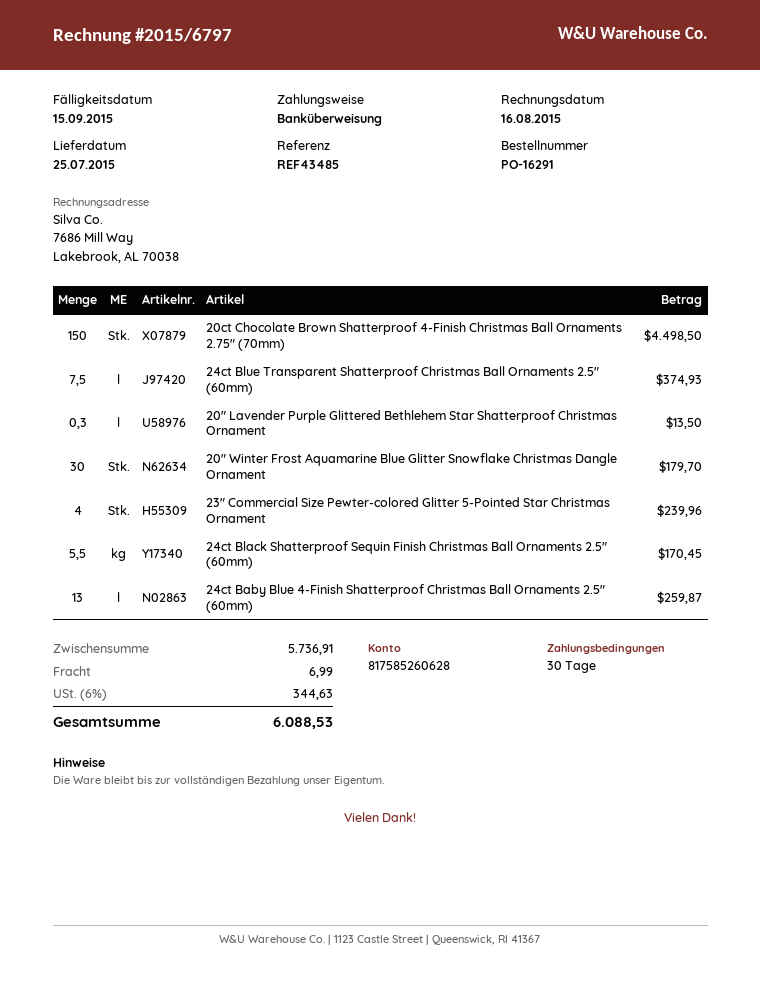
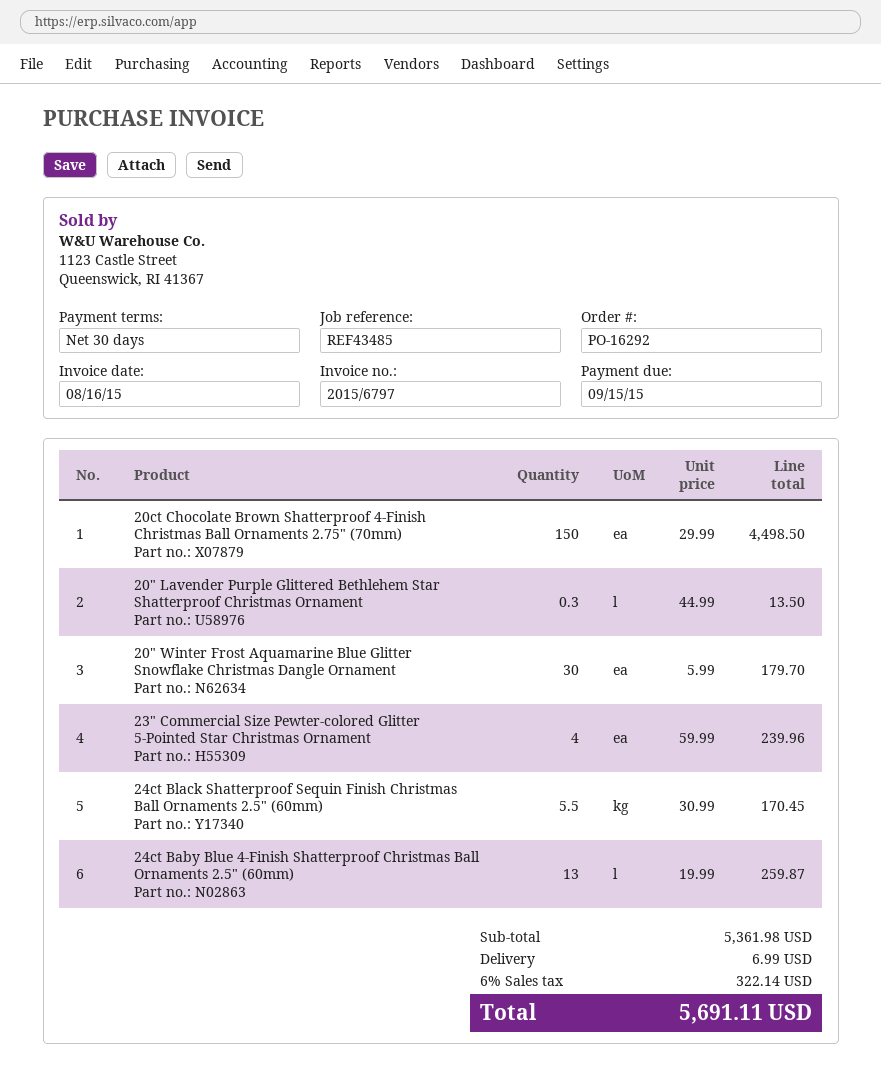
order number: PO-16291 -> PO-16292
24ct Blue Transparent Shatterproof Christmas Ball Ornaments 2.5" (60mm): 7.5 for 374.93 -> none
subtotal: 5736.91 -> 5361.98
tax: 6% = 344.63 -> 6% = 322.14
total: 6088.53 -> 5691.11

